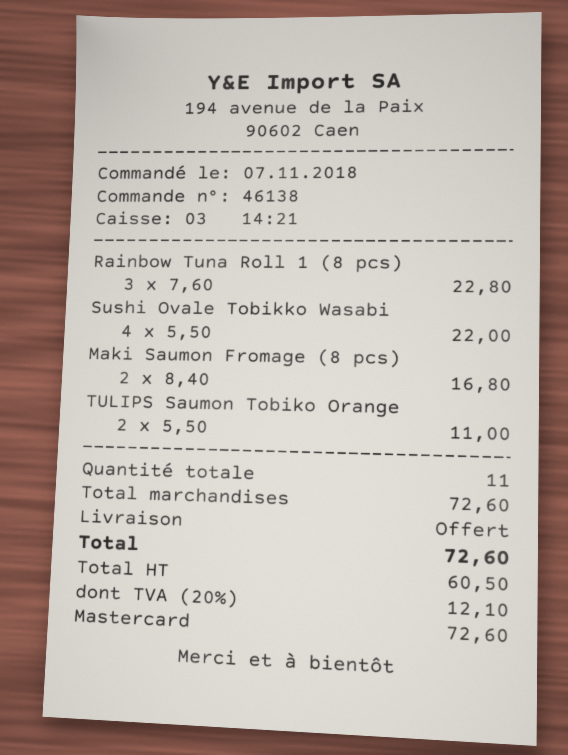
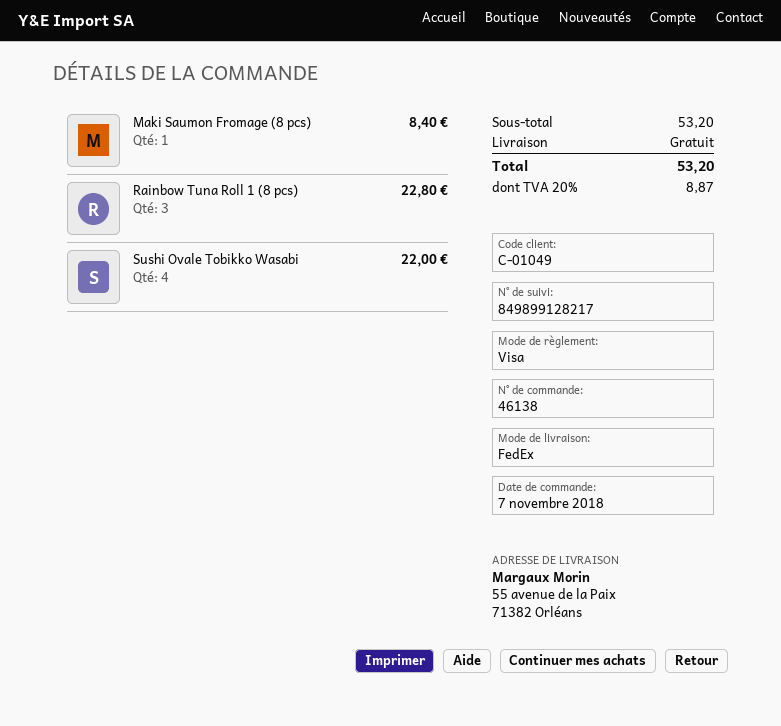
payment method: Mastercard -> Visa
Maki Saumon Fromage (8 pcs): 2 for 16.80 -> 1 for 8.40
TULIPS Saumon Tobiko Orange: 2 for 11.00 -> none
subtotal: 72.60 -> 53.20
tax: 20% = 12.10 -> 20% = 8.87
total: 72.60 -> 53.20

